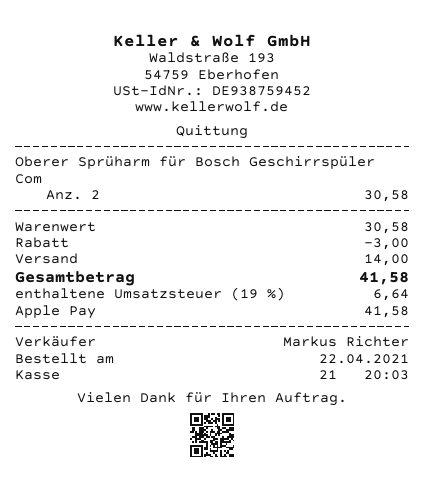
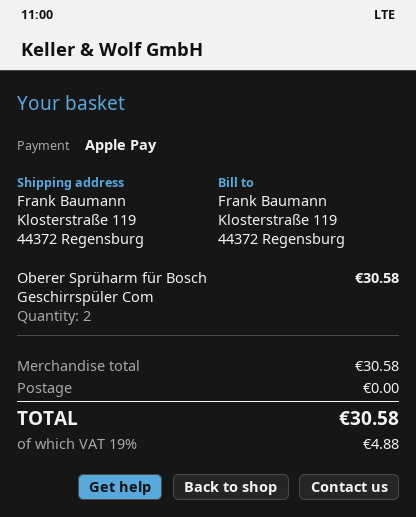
discount: 3.00 -> none
shipping: 14.00 -> 0.00
tax: 19% = 6.64 -> 19% = 4.88
total: 41.58 -> 30.58

